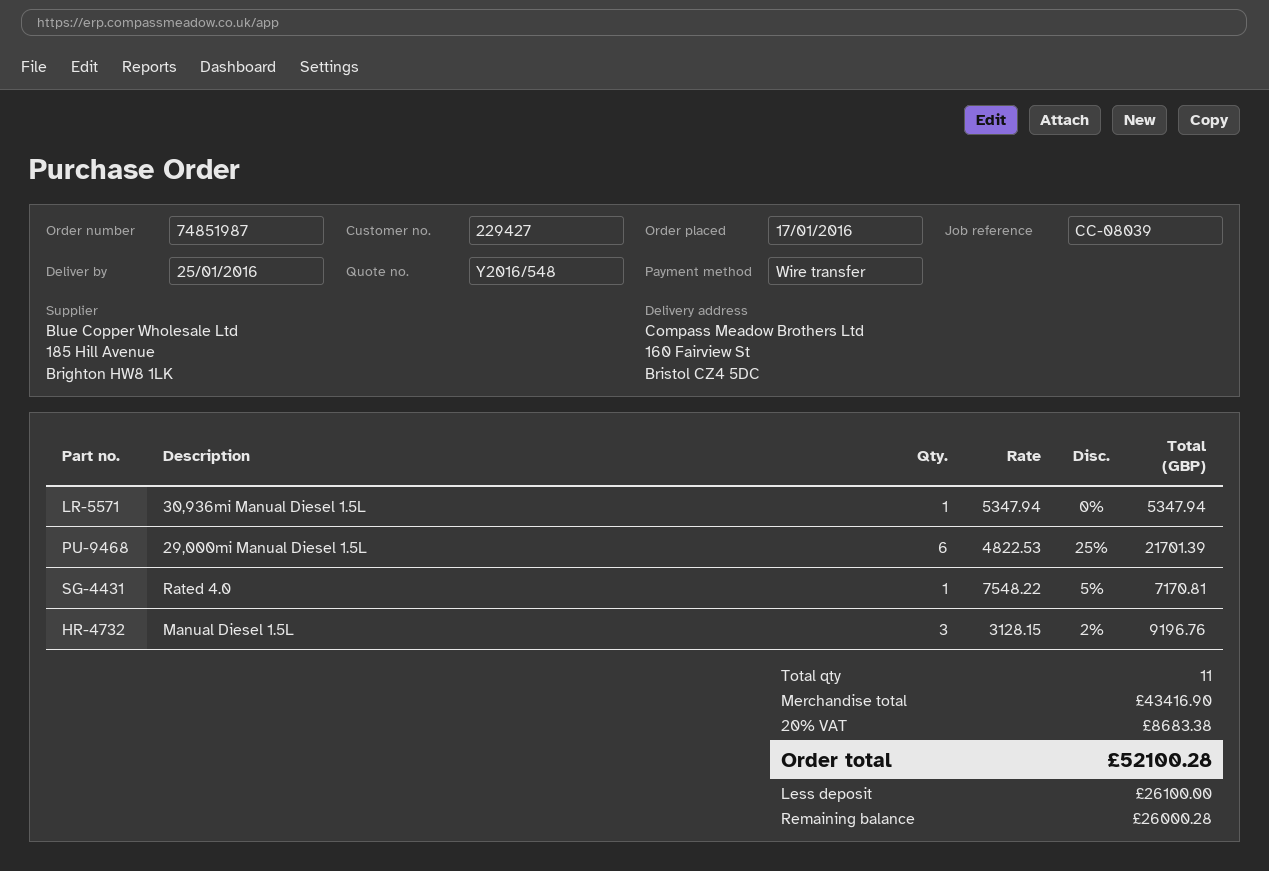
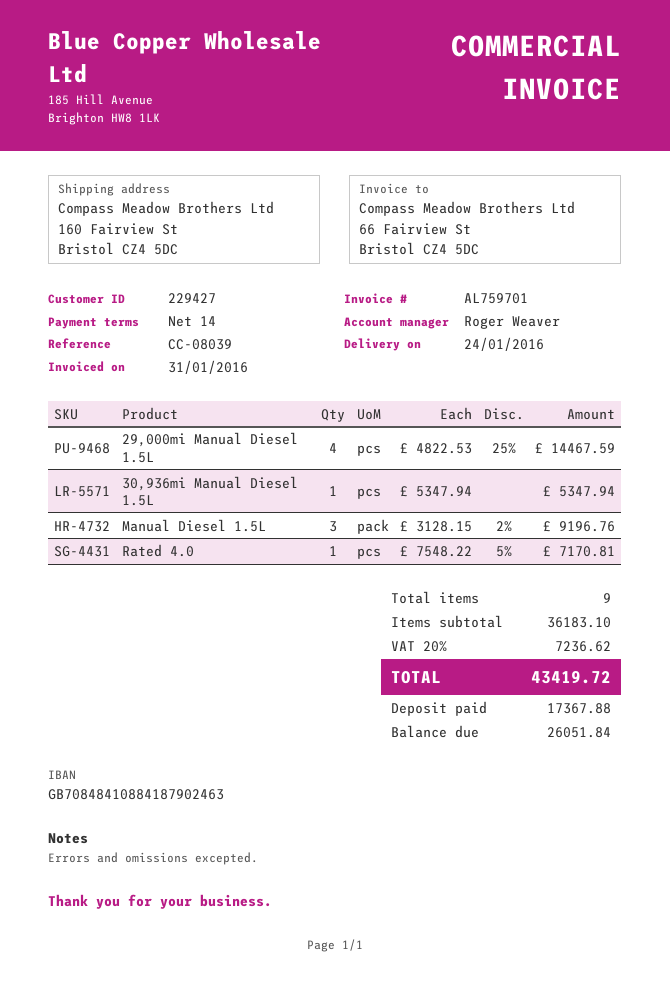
delivery date: 2016-01-25 -> 2016-01-24
29,000mi Manual Diesel 1.5L: 6 x 4822.53 - 25% = 21701.39 -> 4 x 4822.53 - 25% = 14467.59
total quantity: 11 -> 9
subtotal: 43416.90 -> 36183.10
tax: 20% = 8683.38 -> 20% = 7236.62
total: 52100.28 -> 43419.72
deposit: 26100.00 -> 17367.88
balance: 26000.28 -> 26051.84

